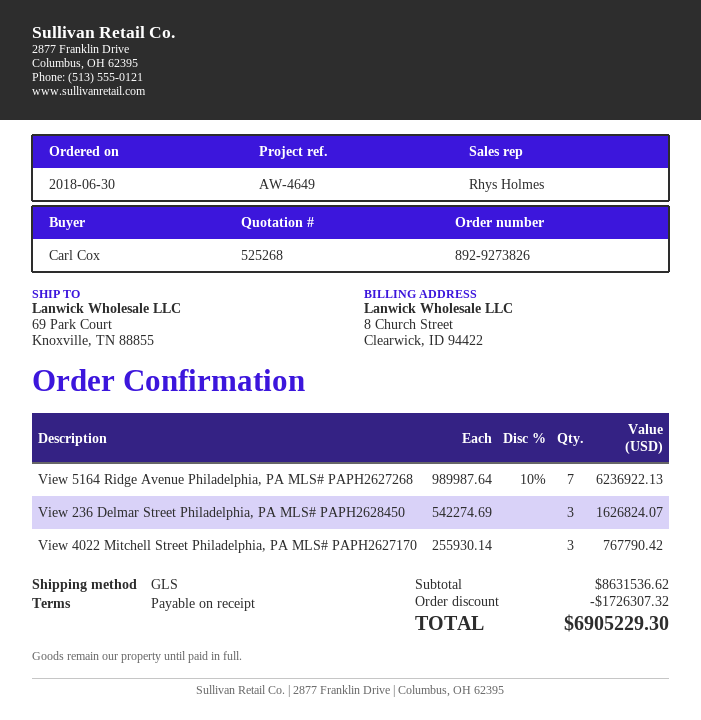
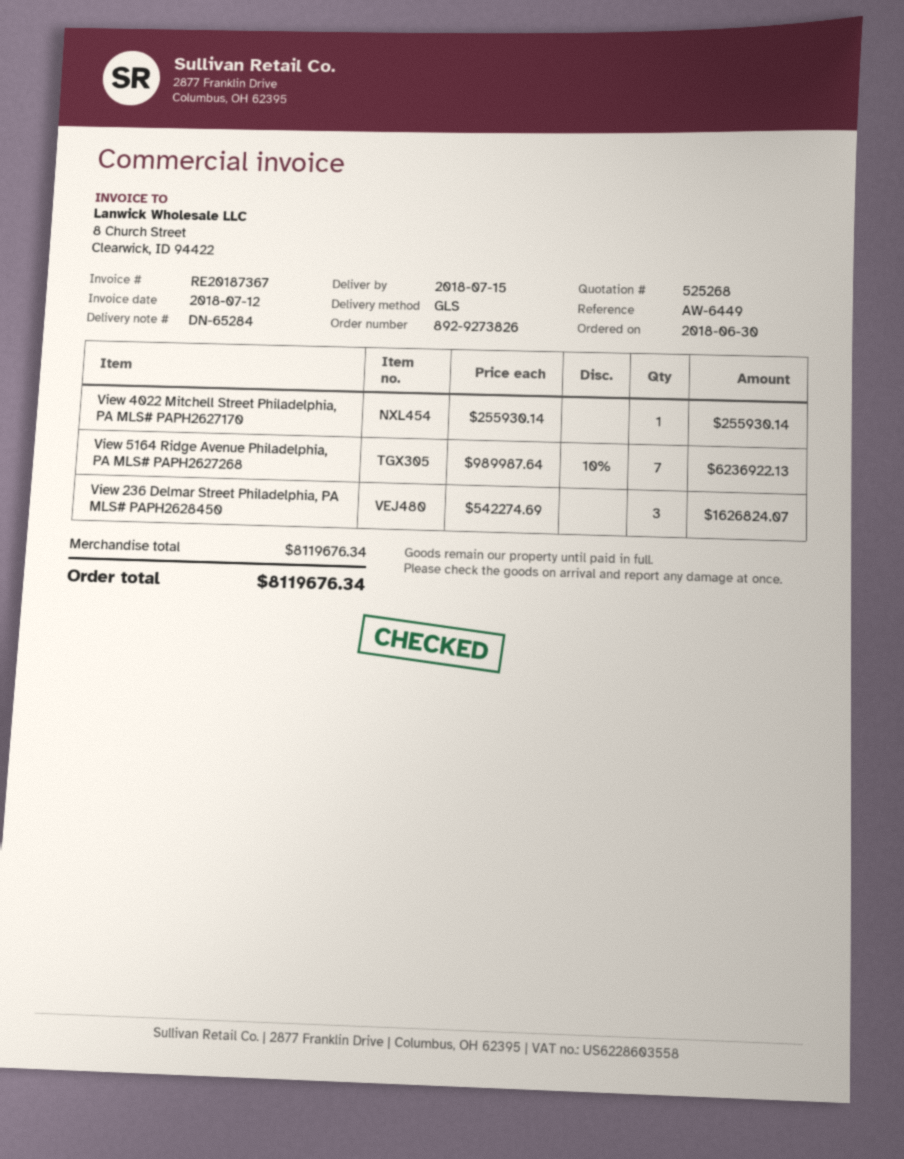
reference: AW-4649 -> AW-6449
View 4022 Mitchell Street Philadelphia, PA MLS# PAPH2627170: 3 x 255930.14 = 767790.42 -> 1 x 255930.14 = 255930.14
subtotal: 8631536.62 -> 8119676.34
discount: 1726307.32 -> none
total: 6905229.30 -> 8119676.34

